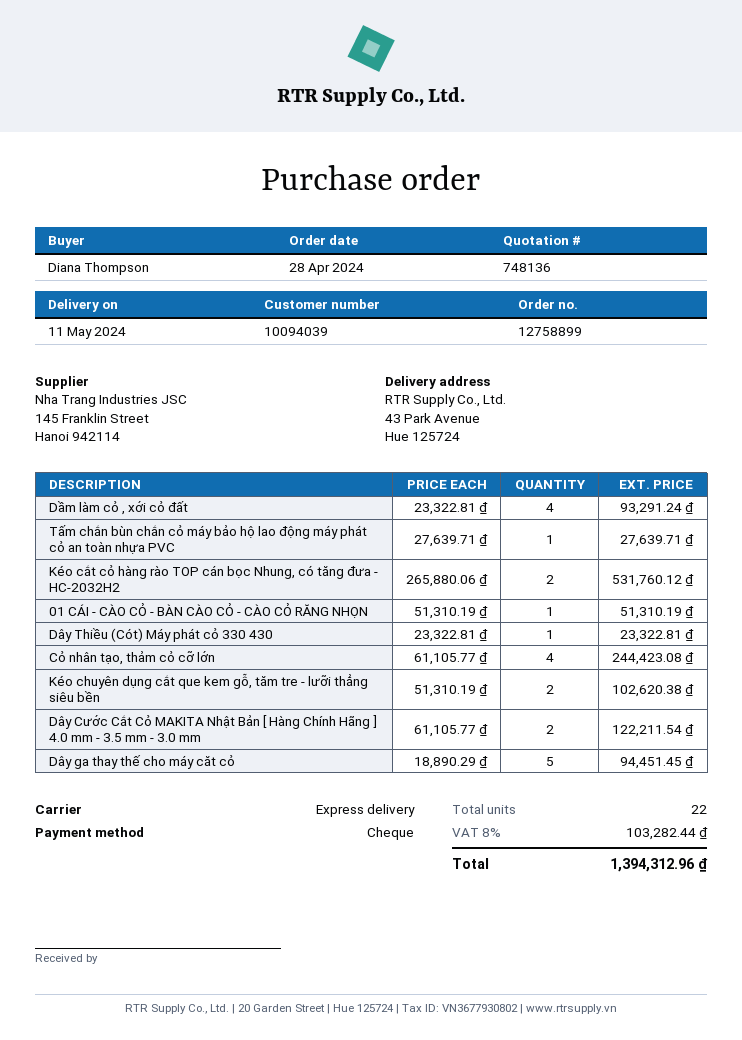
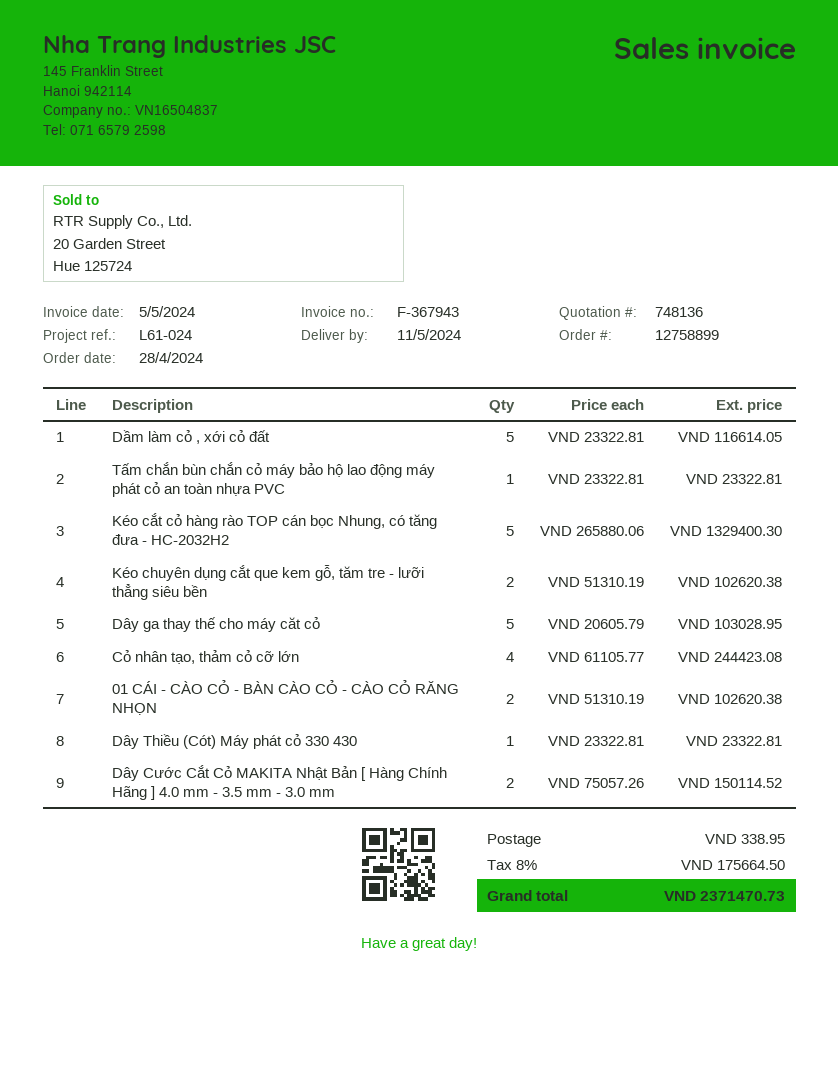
Dầm làm cỏ , xới cỏ đất: 4 x 23322.81 = 93291.24 -> 5 x 23322.81 = 116614.05
Tấm chắn bùn chắn cỏ máy bảo hộ lao động máy phát cỏ an toàn nhựa PVC: 1 x 27639.71 = 27639.71 -> 1 x 23322.81 = 23322.81
Kéo cắt cỏ hàng rào TOP cán bọc Nhung, có tăng đưa - HC-2032H2: 2 x 265880.06 = 531760.12 -> 5 x 265880.06 = 1329400.30
01 CÁI - CÀO CỎ - BÀN CÀO CỎ - CÀO CỎ RĂNG NHỌN: 1 x 51310.19 = 51310.19 -> 2 x 51310.19 = 102620.38
Dây Cước Cắt Cỏ MAKITA Nhật Bản [ Hàng Chính Hãng ] 4.0 mm - 3.5 mm - 3.0 mm: 2 x 61105.77 = 122211.54 -> 2 x 75057.26 = 150114.52
Dây ga thay thế cho máy căt cỏ: 5 x 18890.29 = 94451.45 -> 5 x 20605.79 = 103028.95
shipping: none -> 338.95
tax: 8% = 103282.44 -> 8% = 175664.50
total: 1394312.96 -> 2371470.73

